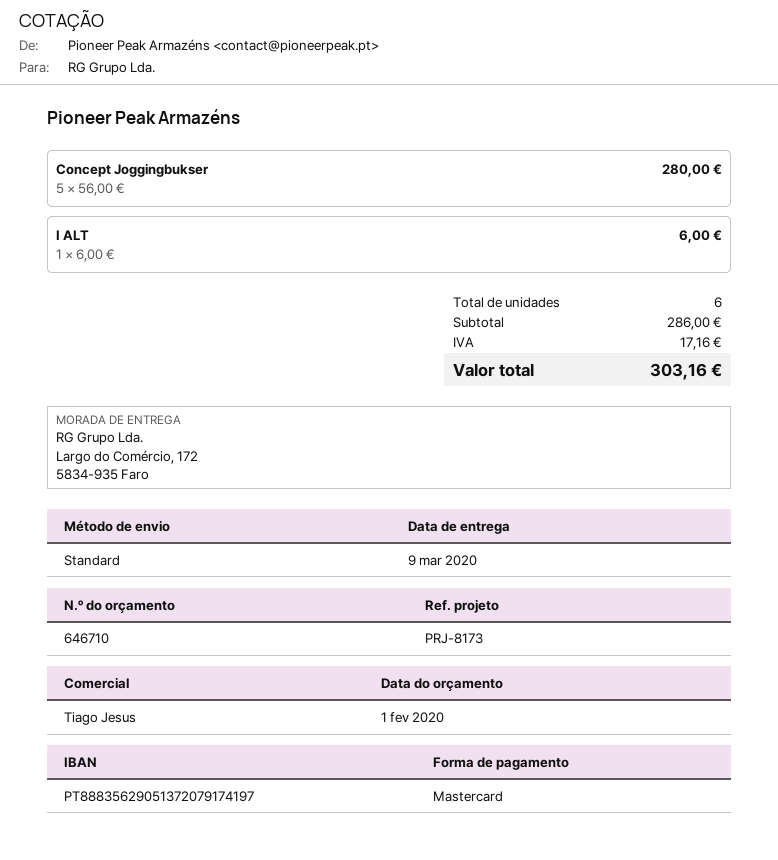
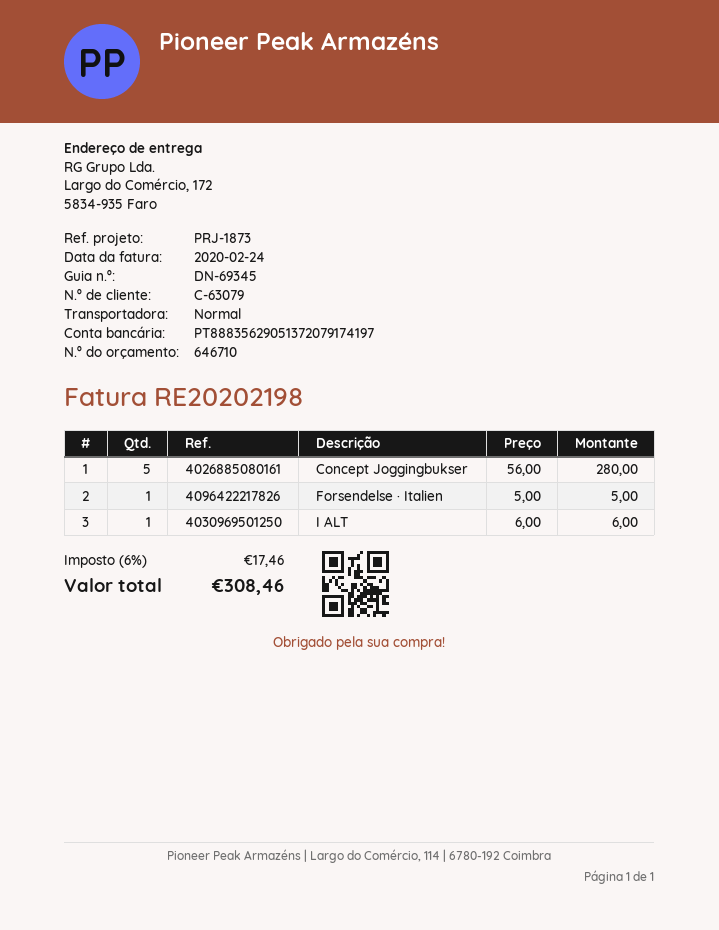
reference: PRJ-8173 -> PRJ-1873
Forsendelse · Italien: none -> 1 x 5.00 = 5.00
tax: 17.16 -> 17.46
total: 303.16 -> 308.46

